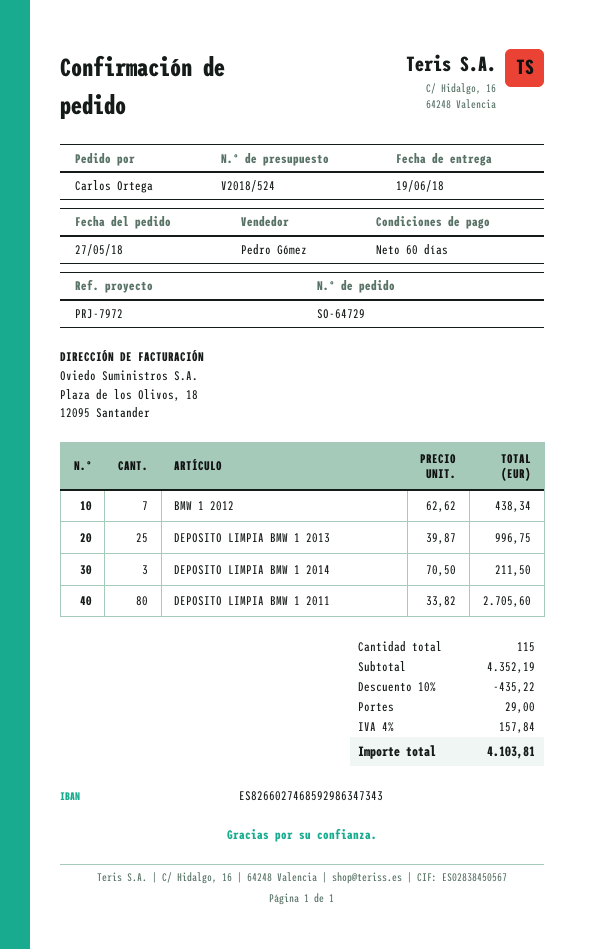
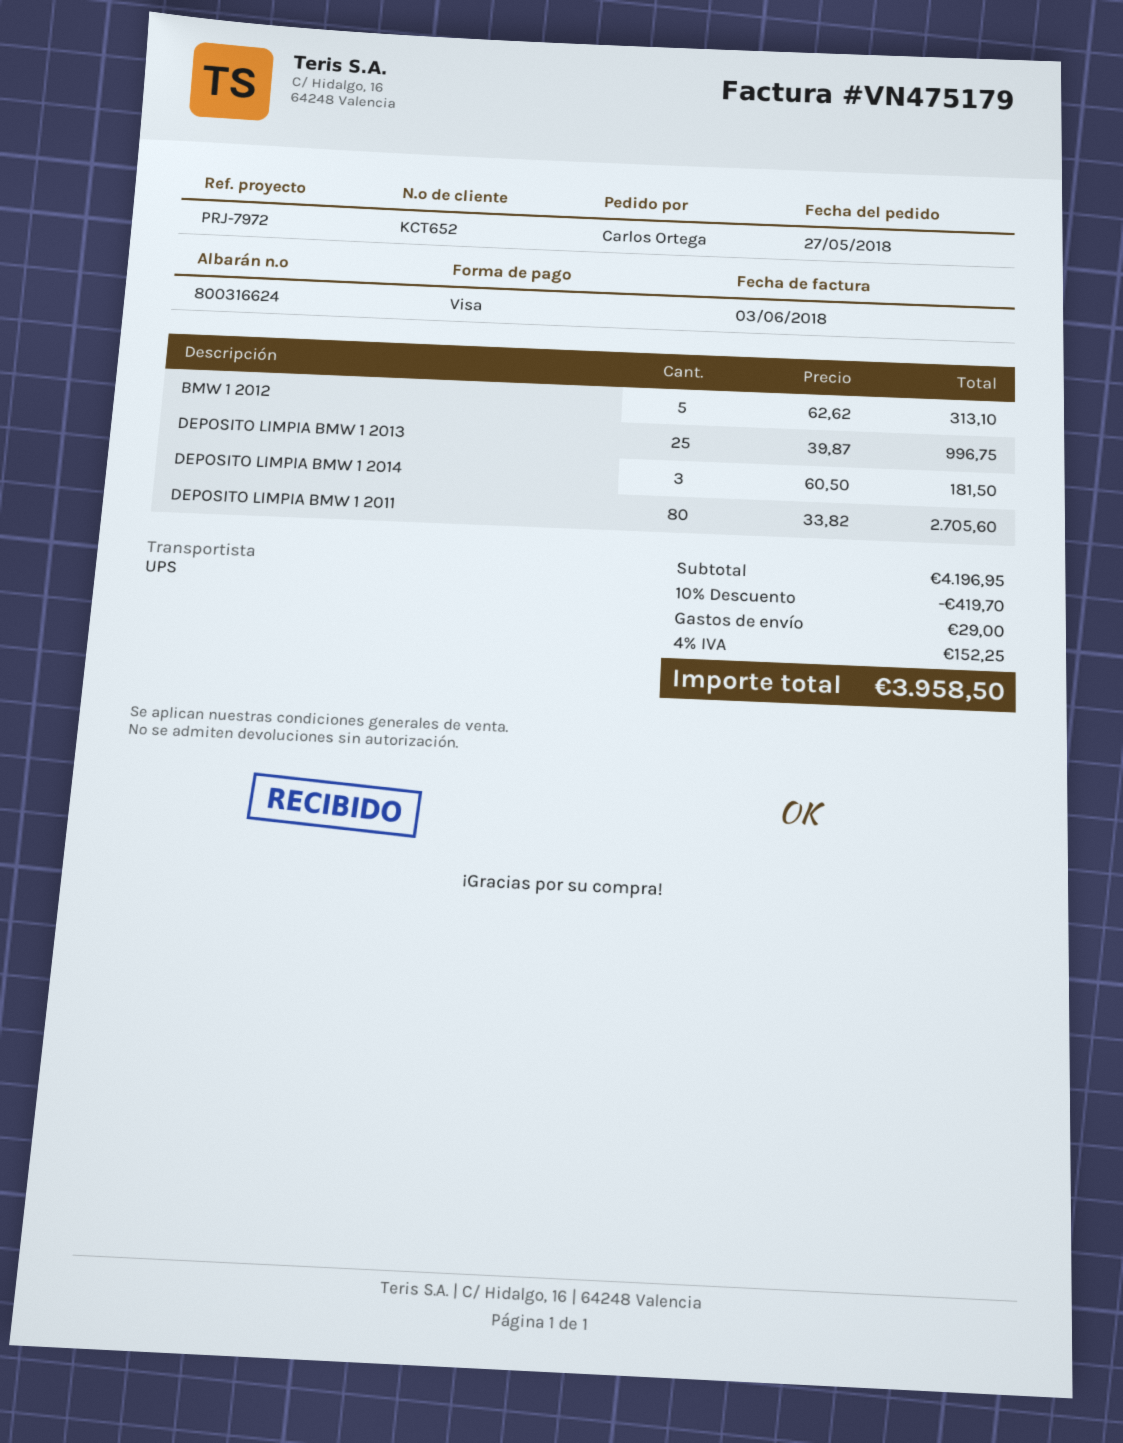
BMW 1 2012: 7 x 62.62 = 438.34 -> 5 x 62.62 = 313.10
DEPOSITO LIMPIA BMW 1 2014: 3 x 70.50 = 211.50 -> 3 x 60.50 = 181.50
subtotal: 4352.19 -> 4196.95
discount: 10% = 435.22 -> 10% = 419.70
tax: 4% = 157.84 -> 4% = 152.25
total: 4103.81 -> 3958.50

